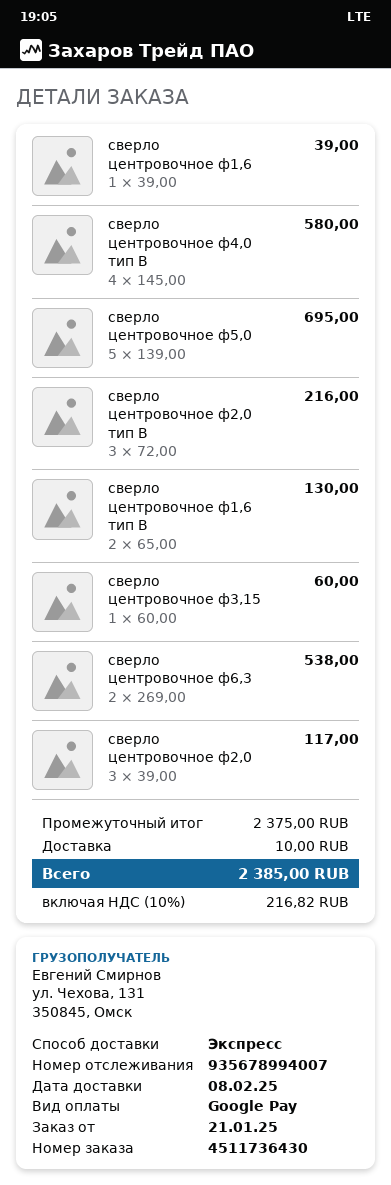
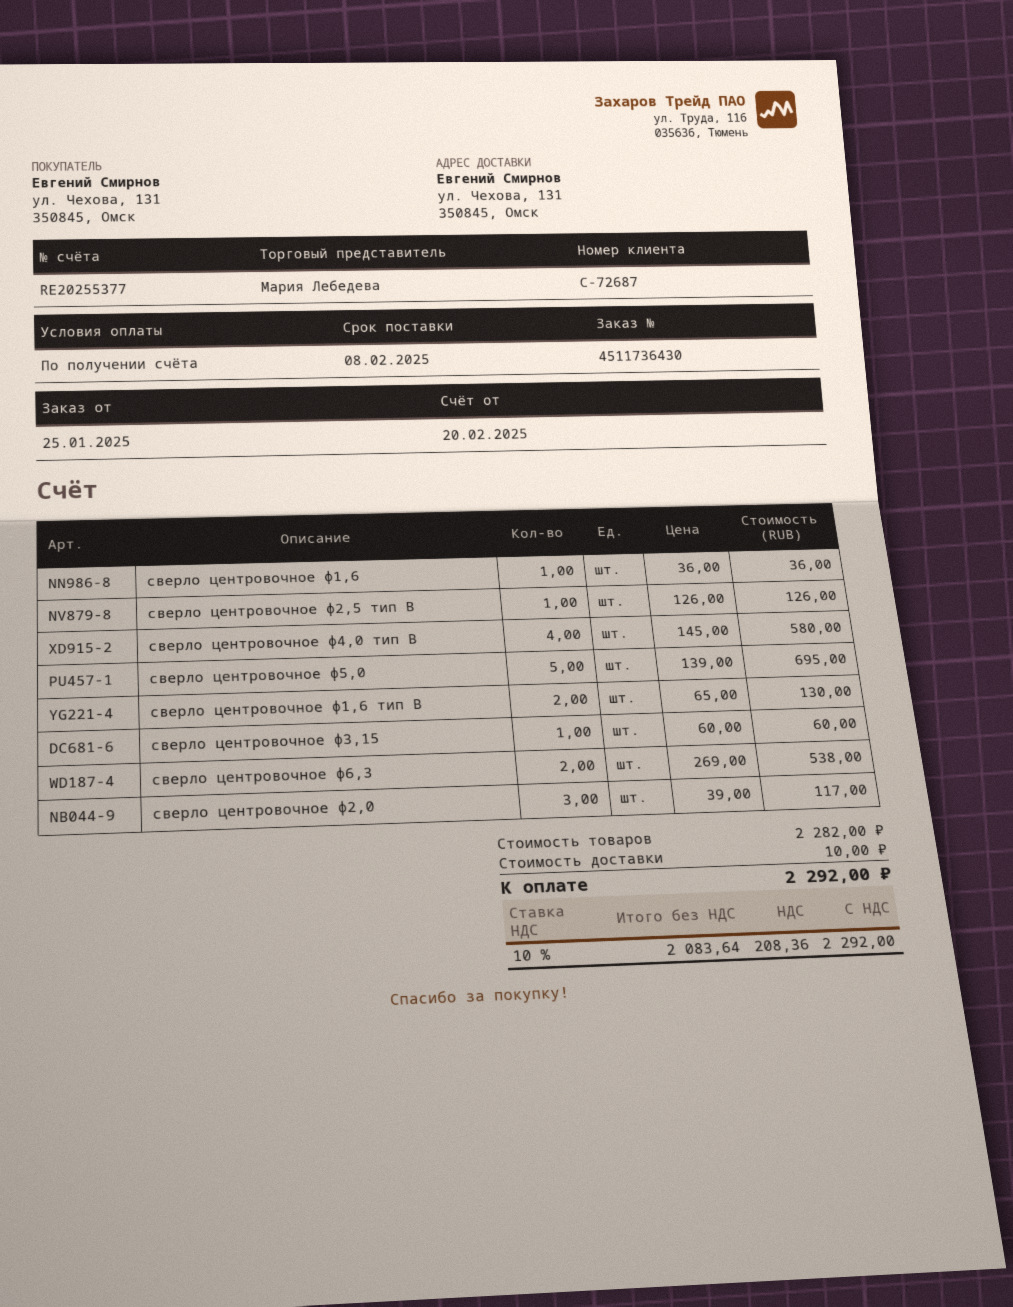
order date: 2025-01-21 -> 2025-01-25
сверло центровочное ф1,6: 1 x 39.00 = 39.00 -> 1 x 36.00 = 36.00
сверло центровочное ф2,0 тип В: 3 x 72.00 = 216.00 -> none
сверло центровочное ф2,5 тип В: none -> 1 x 126.00 = 126.00
subtotal: 2375.00 -> 2282.00
tax: 10% = 216.82 -> 10% = 208.36
total: 2385.00 -> 2292.00

